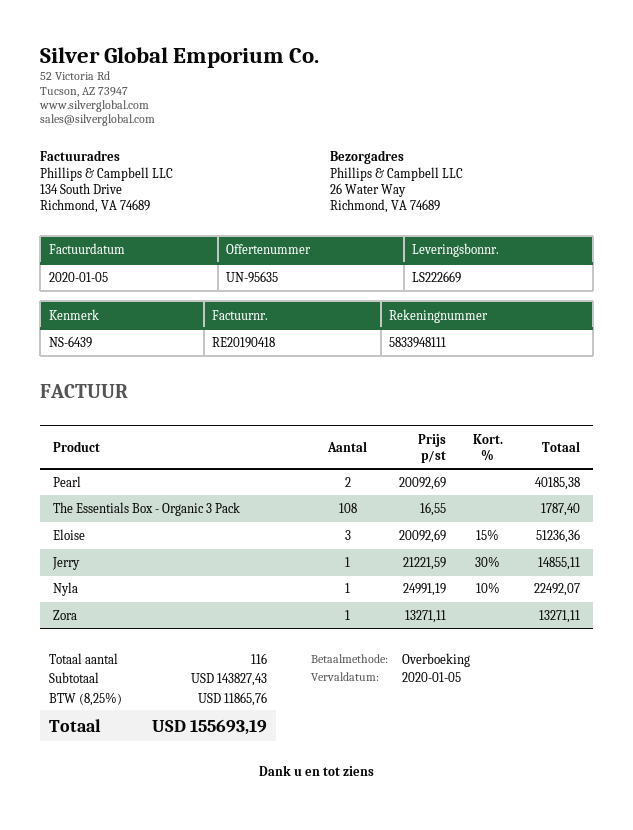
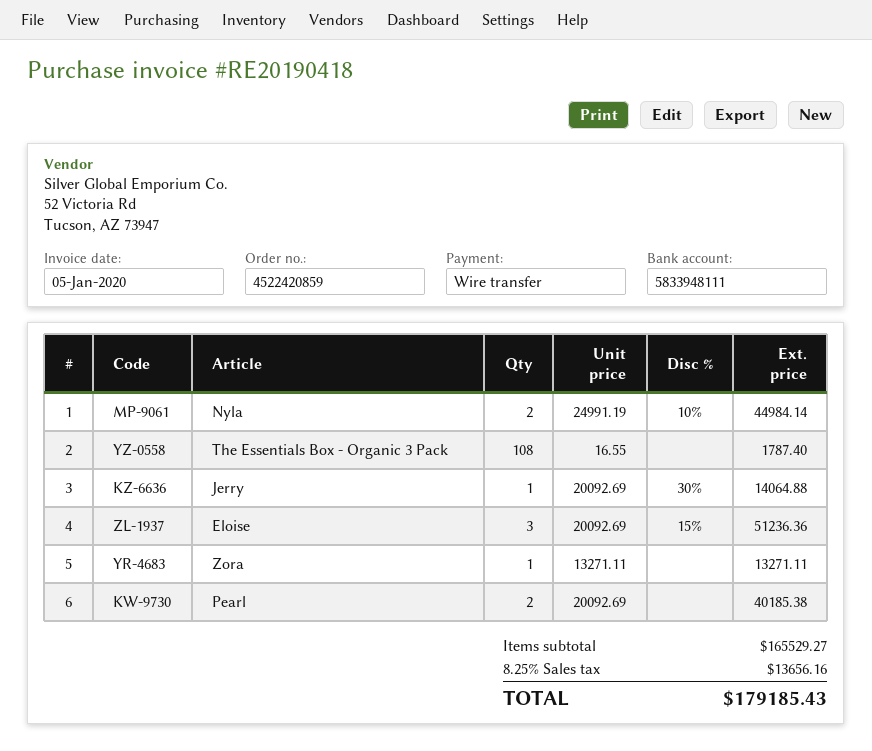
Jerry: 1 x 21221.59 - 30% = 14855.11 -> 1 x 20092.69 - 30% = 14064.88
Nyla: 1 x 24991.19 - 10% = 22492.07 -> 2 x 24991.19 - 10% = 44984.14
subtotal: 143827.43 -> 165529.27
tax: 8.25% = 11865.76 -> 8.25% = 13656.16
total: 155693.19 -> 179185.43

